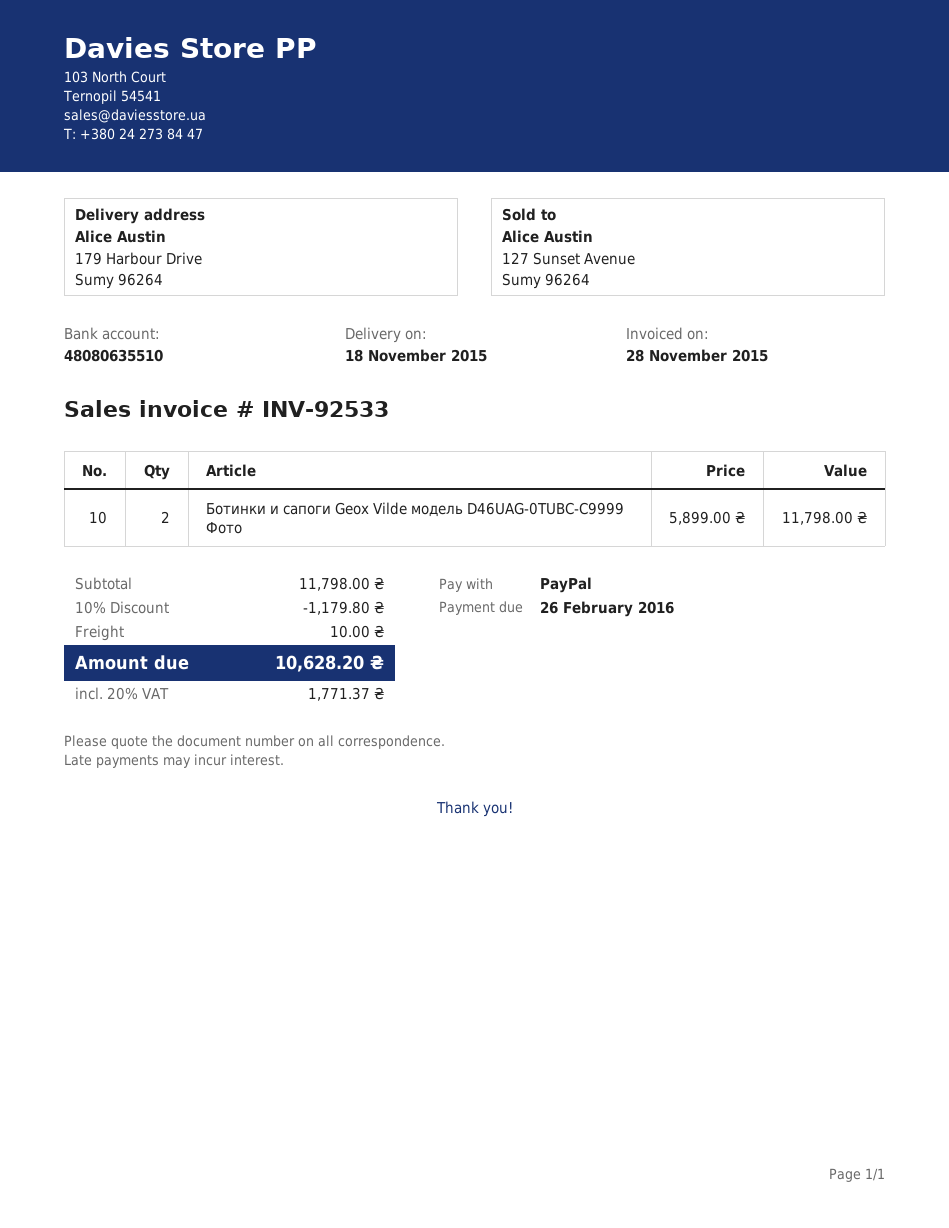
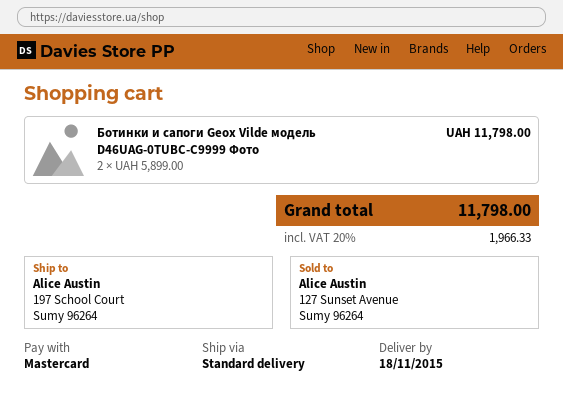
payment method: PayPal -> Mastercard
ship to: 179 Harbour Drive, Sumy 96264 -> 197 School Court, Sumy 96264
discount: 10% = 1179.80 -> none
shipping: 10.00 -> none
tax: 20% = 1771.37 -> 20% = 1966.33
total: 10628.20 -> 11798.00

